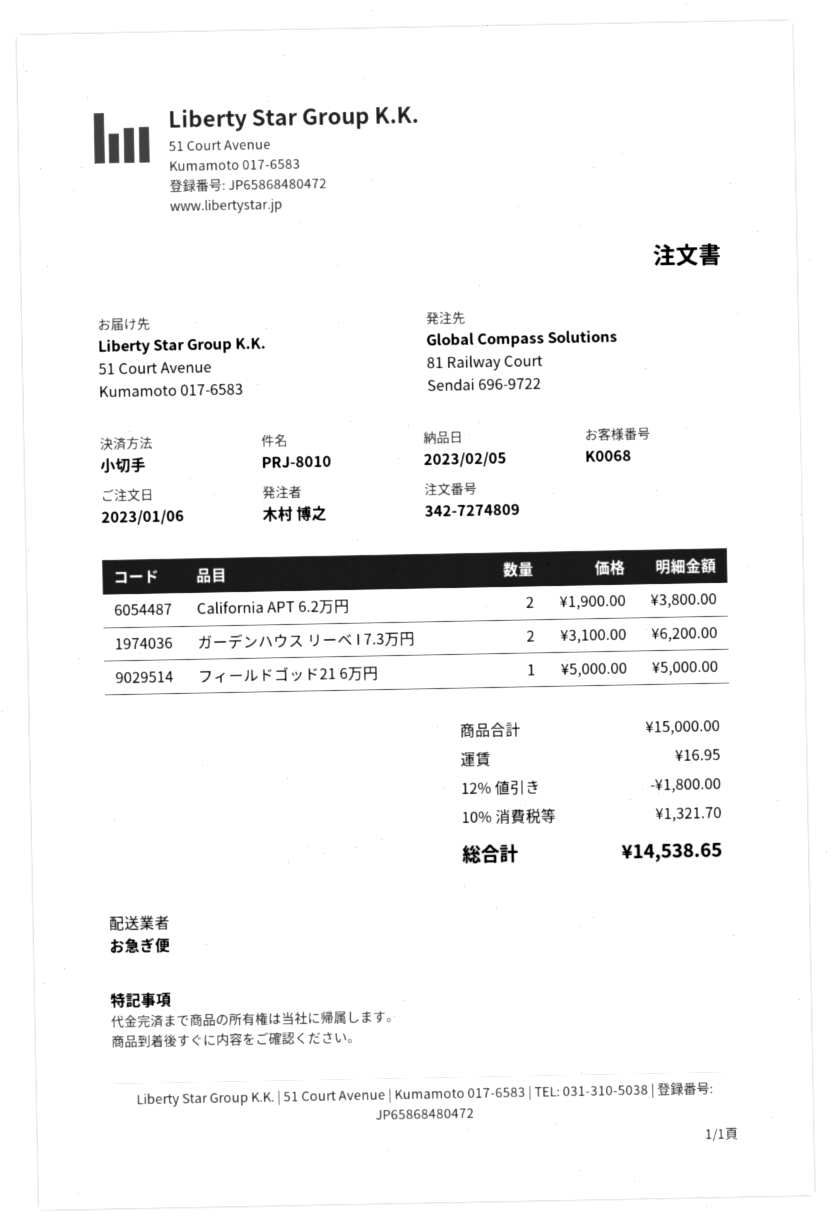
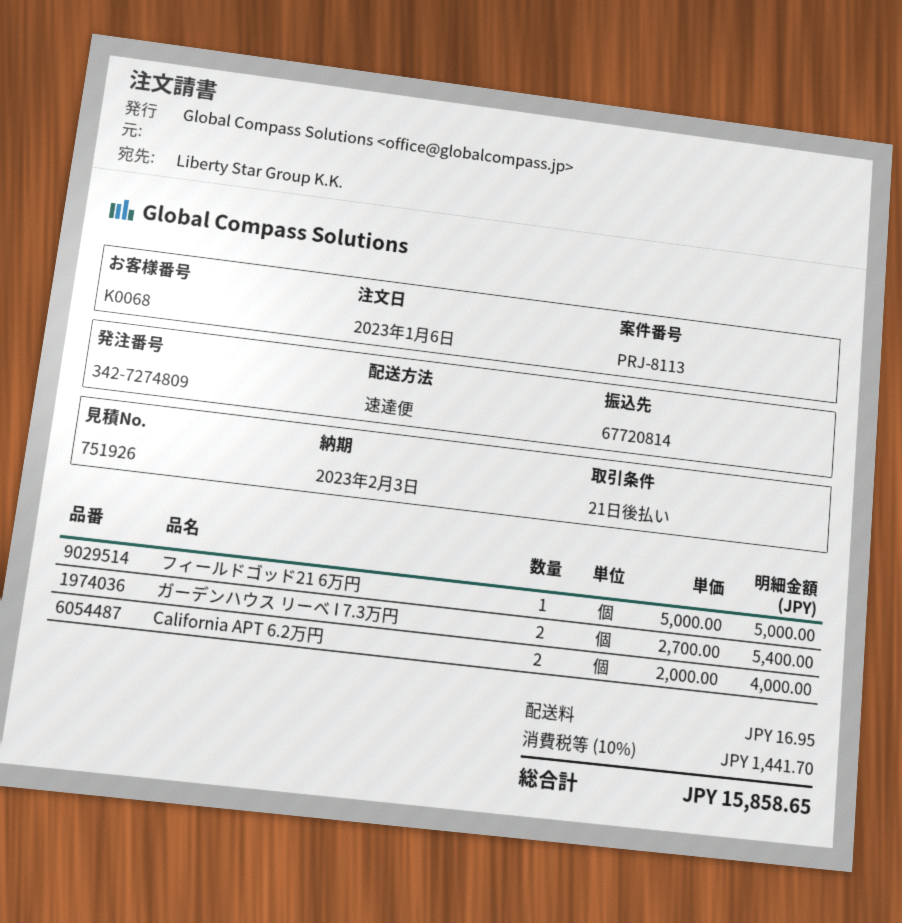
delivery date: 2023-02-05 -> 2023-02-03
reference: PRJ-8010 -> PRJ-8113
California APT 6.2万円: 2 x 1900.00 = 3800.00 -> 2 x 2000.00 = 4000.00
ガーデンハウス リーベ I 7.3万円: 2 x 3100.00 = 6200.00 -> 2 x 2700.00 = 5400.00
discount: 12% = 1800.00 -> none
tax: 10% = 1321.70 -> 10% = 1441.70
total: 14538.65 -> 15858.65

